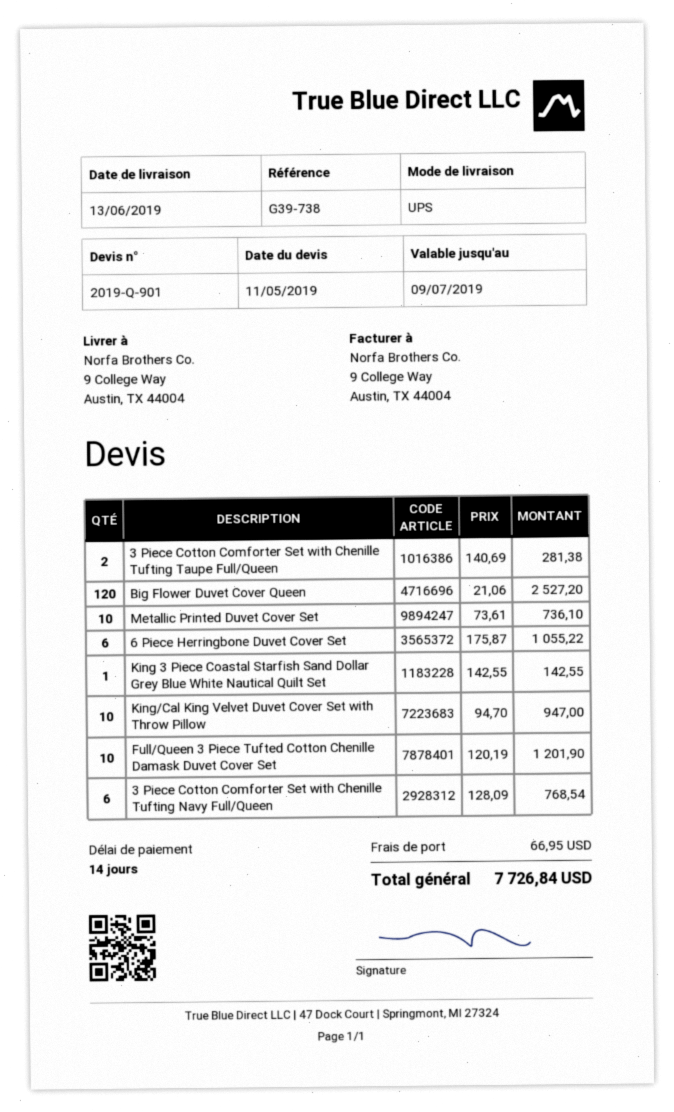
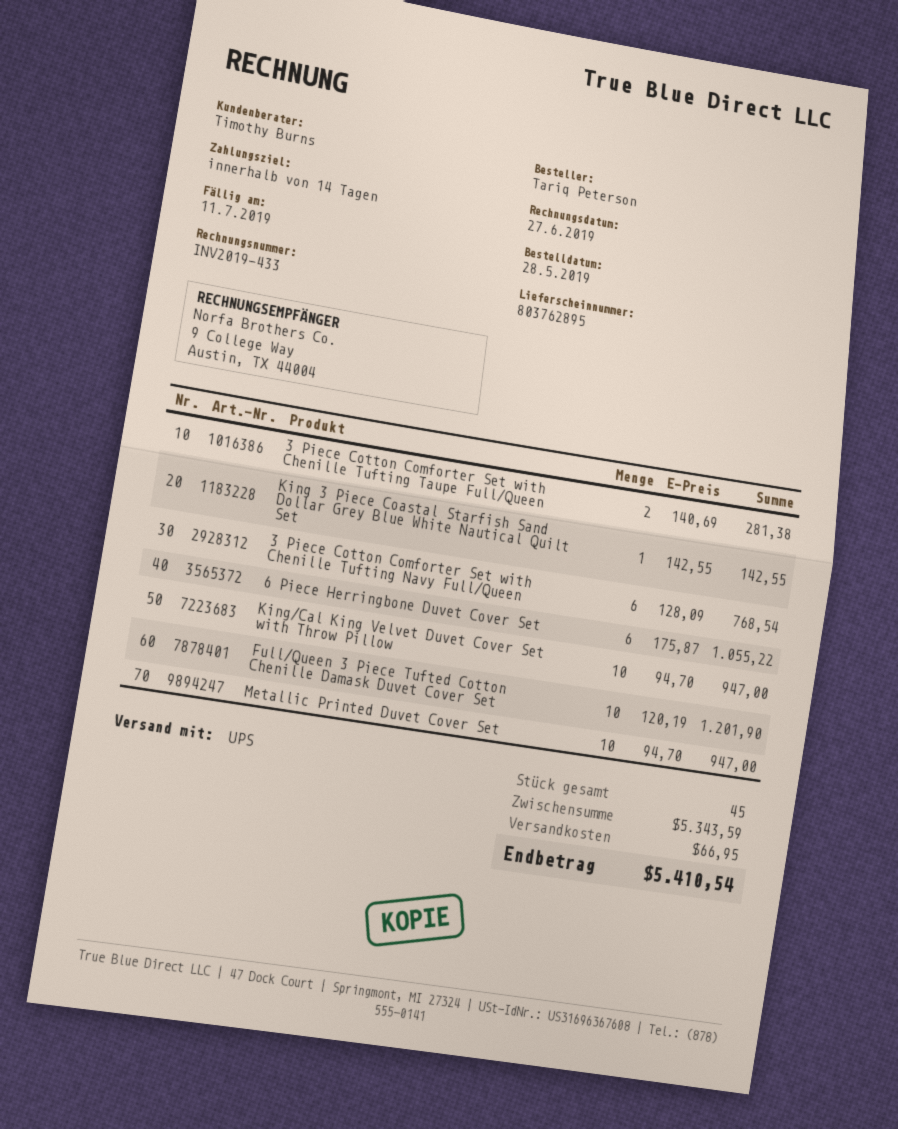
Big Flower Duvet Cover Queen: 120 x 21.06 = 2527.20 -> none
Metallic Printed Duvet Cover Set: 10 x 73.61 = 736.10 -> 10 x 94.70 = 947.00
total: 7726.84 -> 5410.54

